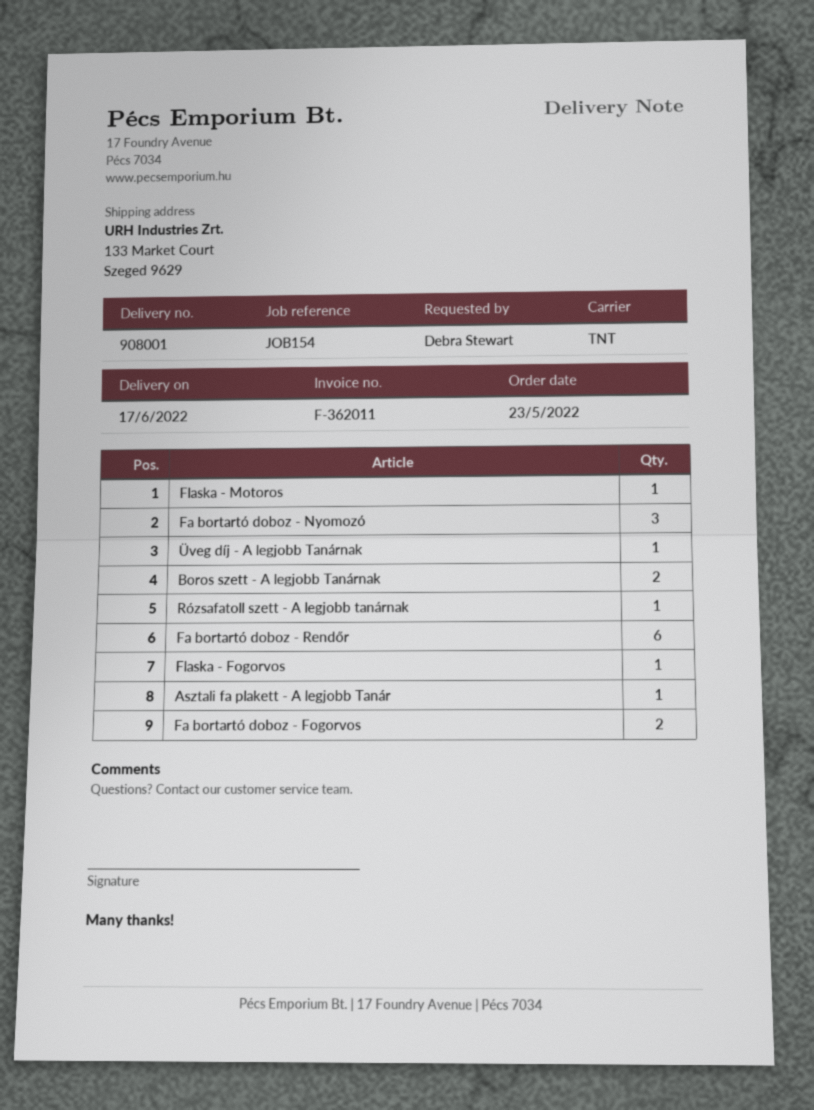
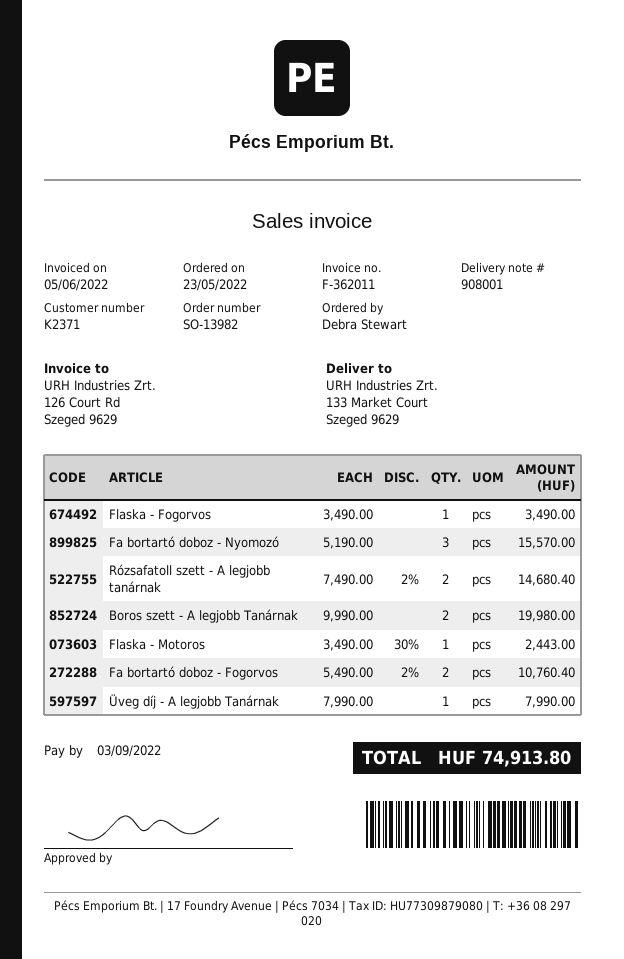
Rózsafatoll szett - A legjobb tanárnak: 1 -> 2
Fa bortartó doboz - Rendőr: 6 -> none
Asztali fa plakett - A legjobb Tanár: 1 -> none

